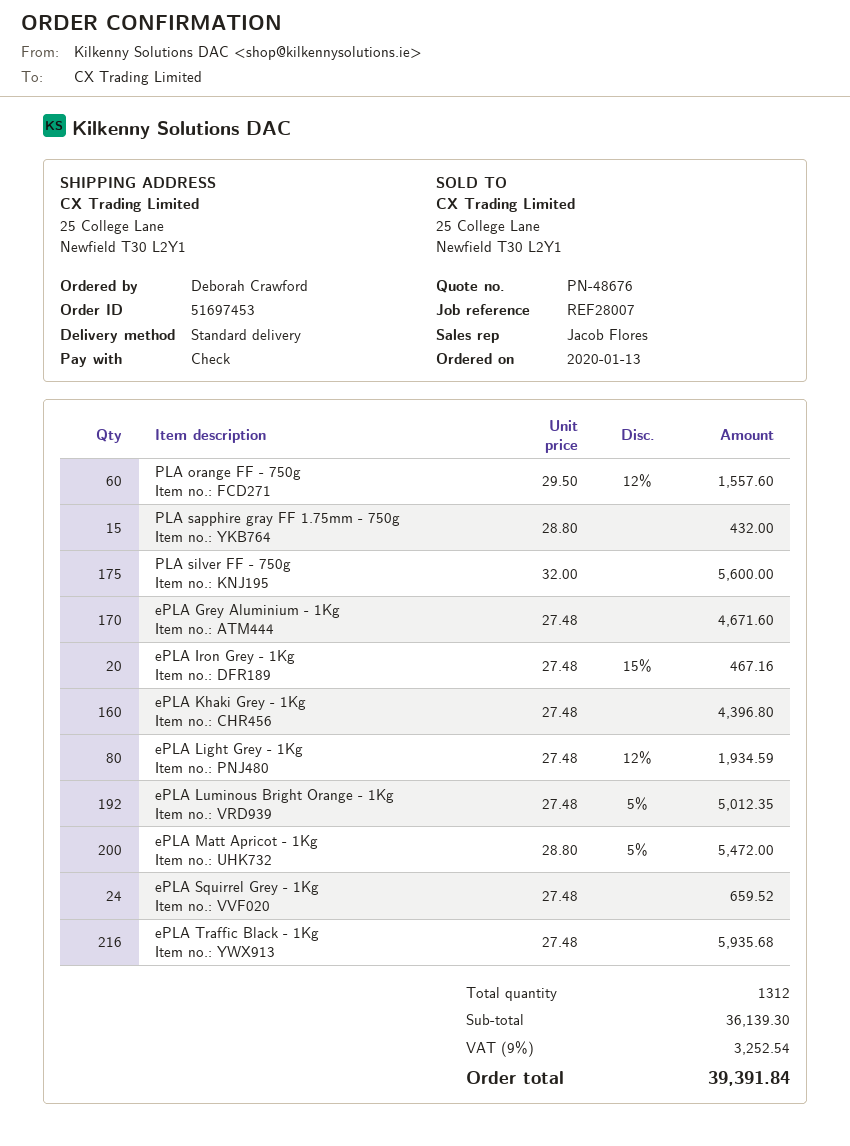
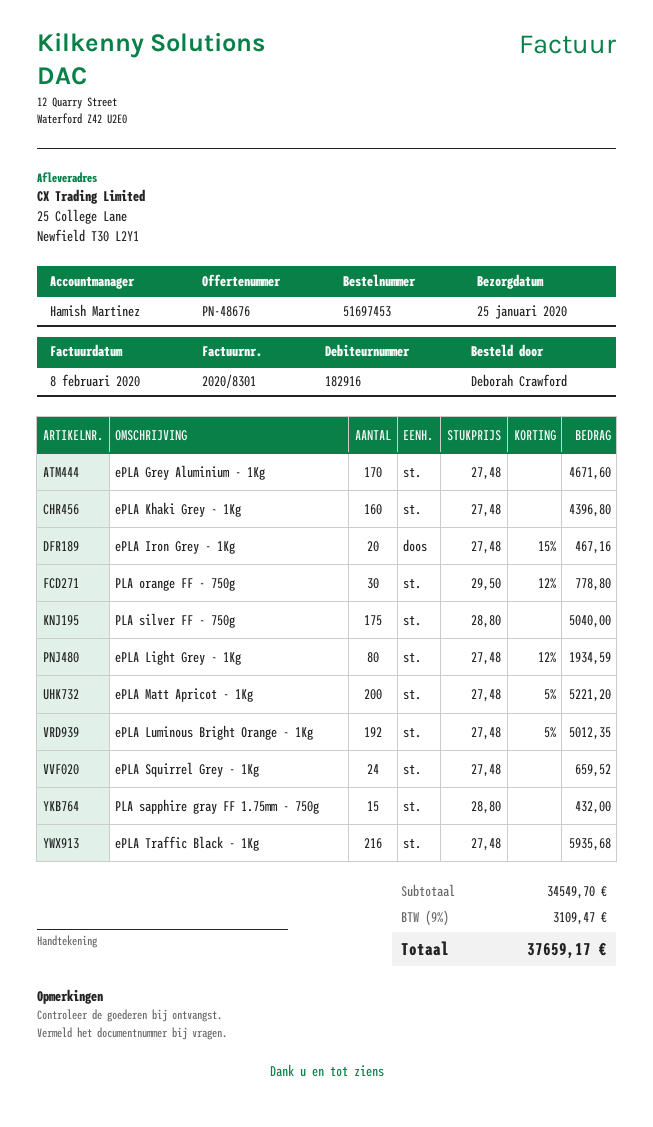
sales rep: Jacob Flores -> Hamish Martinez
PLA orange FF - 750g: 60 x 29.50 - 12% = 1557.60 -> 30 x 29.50 - 12% = 778.80
PLA silver FF - 750g: 175 x 32.00 = 5600.00 -> 175 x 28.80 = 5040.00
ePLA Matt Apricot - 1Kg: 200 x 28.80 - 5% = 5472.00 -> 200 x 27.48 - 5% = 5221.20
subtotal: 36139.30 -> 34549.70
tax: 9% = 3252.54 -> 9% = 3109.47
total: 39391.84 -> 37659.17

